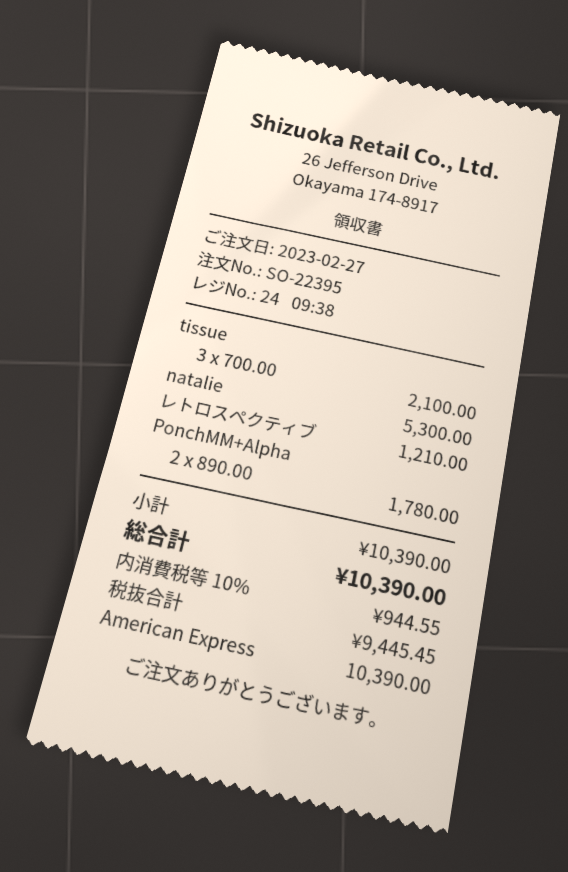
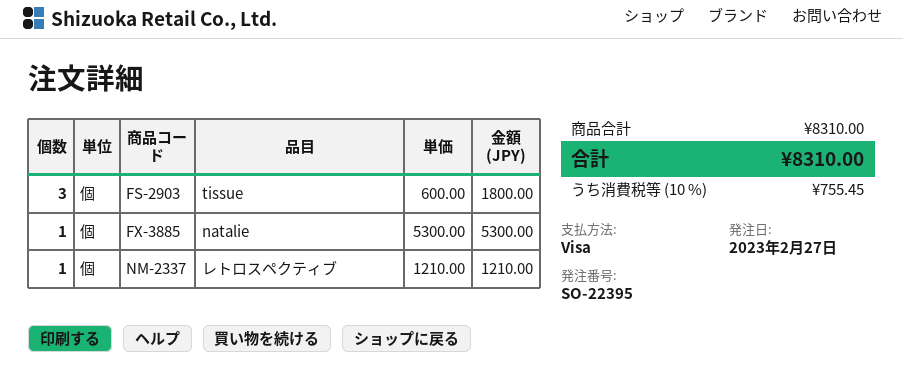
payment method: American Express -> Visa
tissue: 3 x 700.00 = 2100.00 -> 3 x 600.00 = 1800.00
PonchMM+Alpha: 2 x 890.00 = 1780.00 -> none
subtotal: 10390.00 -> 8310.00
tax: 10% = 944.55 -> 10% = 755.45
total: 10390.00 -> 8310.00

